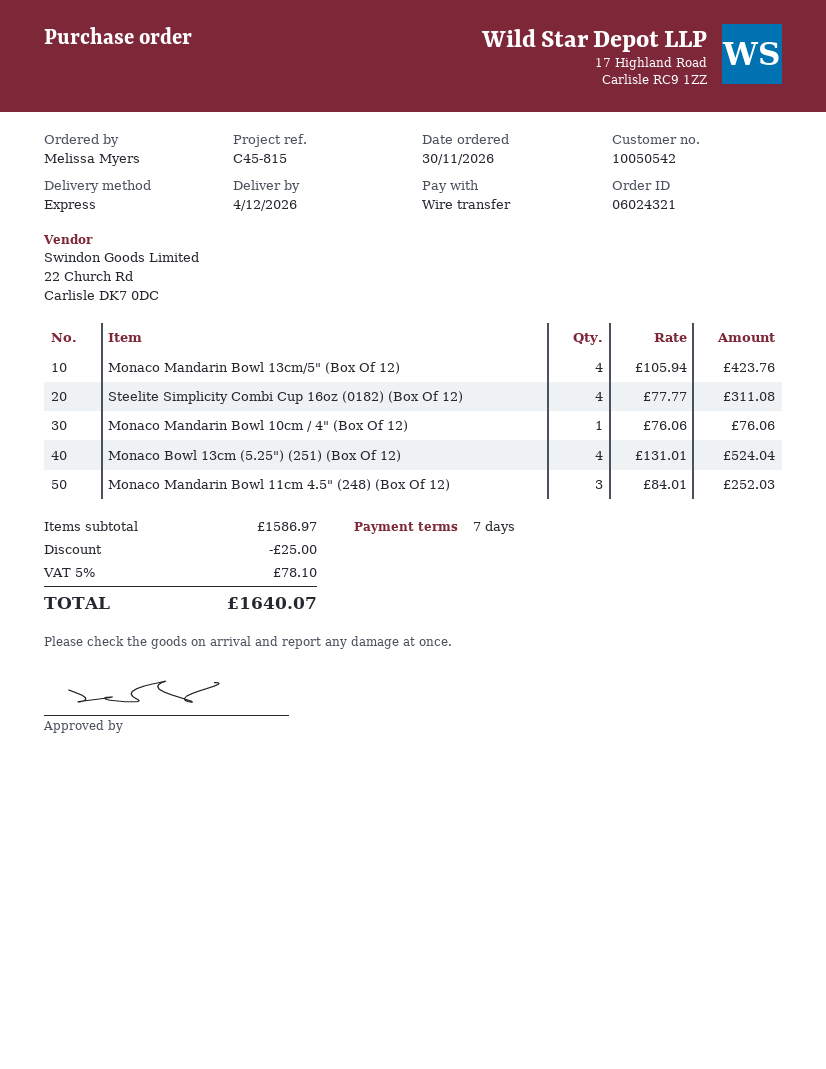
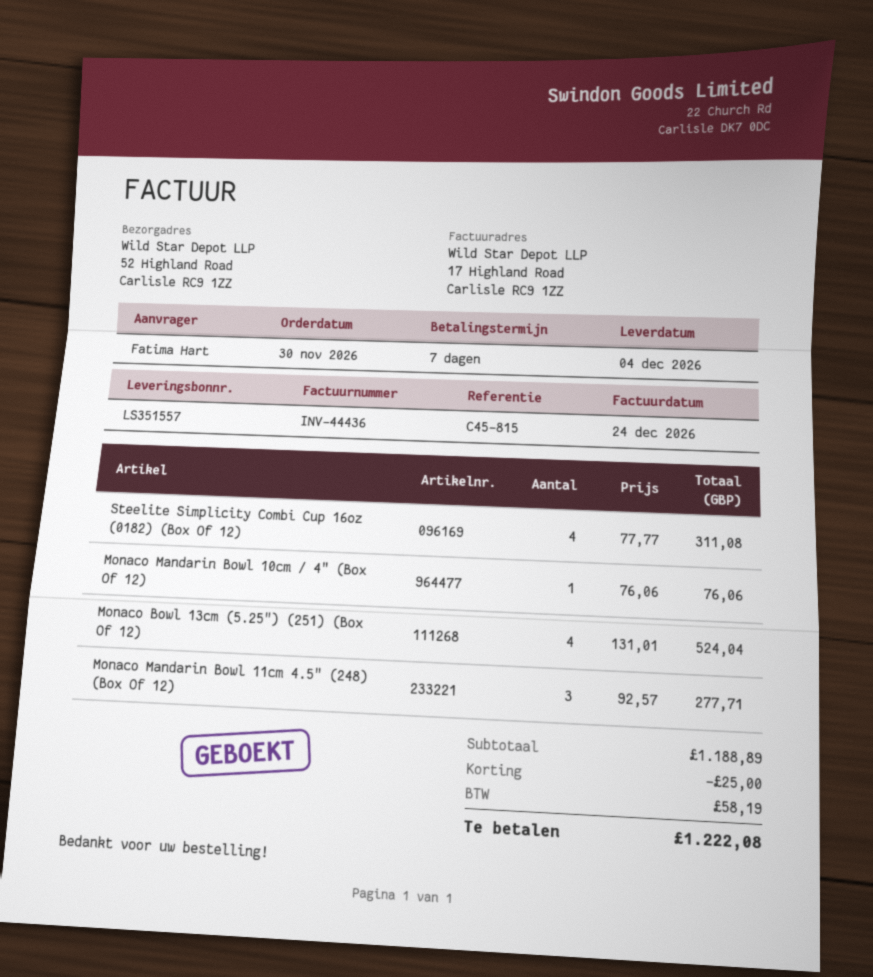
ordered by: Melissa Myers -> Fatima Hart
Monaco Mandarin Bowl 13cm/5" (Box Of 12): 4 x 105.94 = 423.76 -> none
Monaco Mandarin Bowl 11cm 4.5" (248) (Box Of 12): 3 x 84.01 = 252.03 -> 3 x 92.57 = 277.71
subtotal: 1586.97 -> 1188.89
tax: 78.10 -> 58.19
total: 1640.07 -> 1222.08

